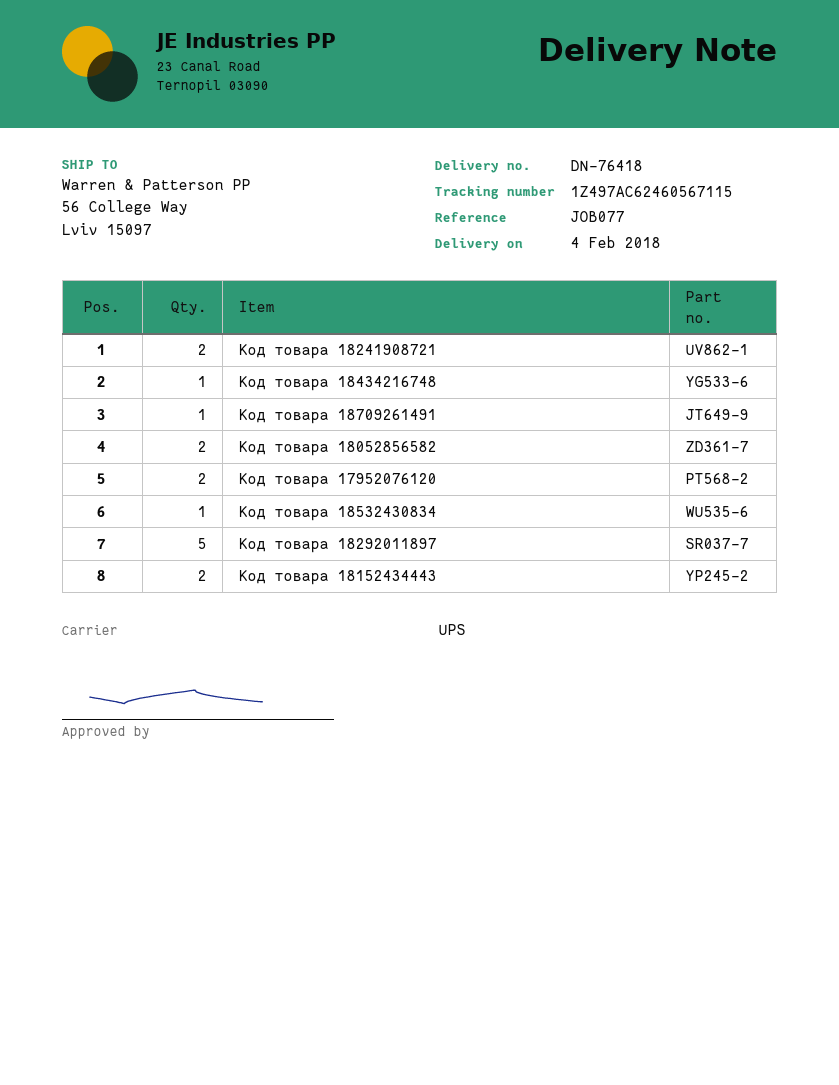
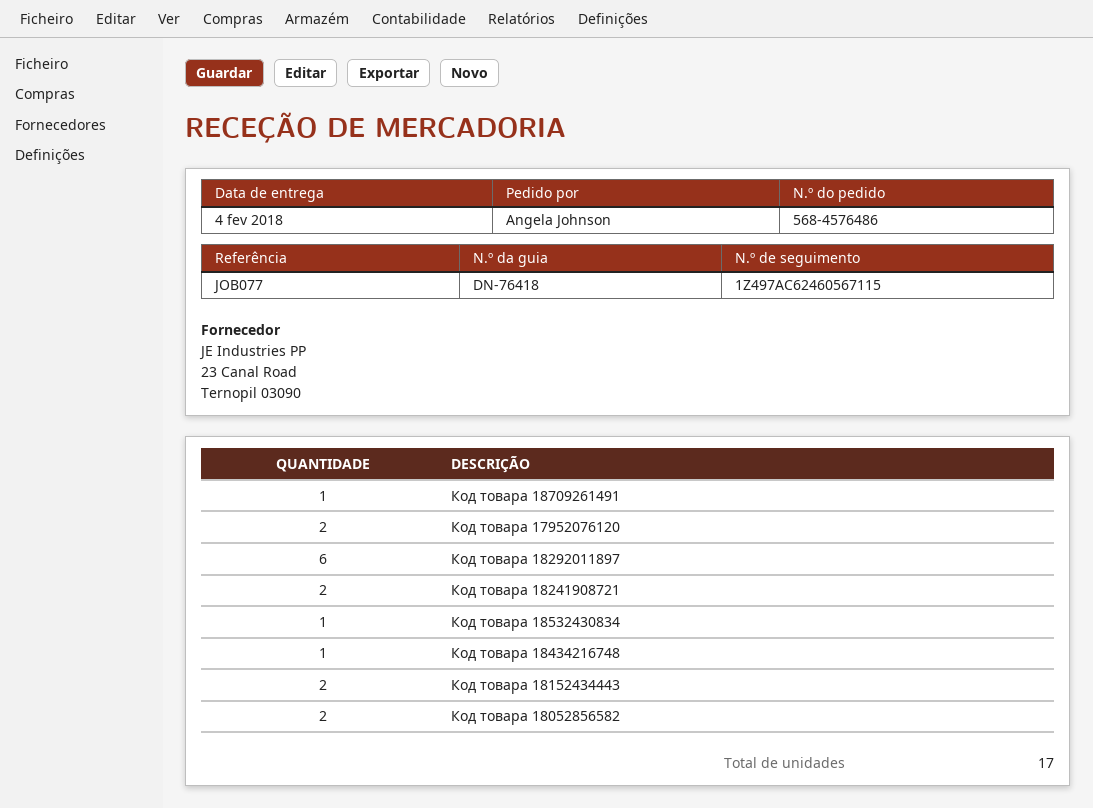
Код товара 18292011897: 5 -> 6

